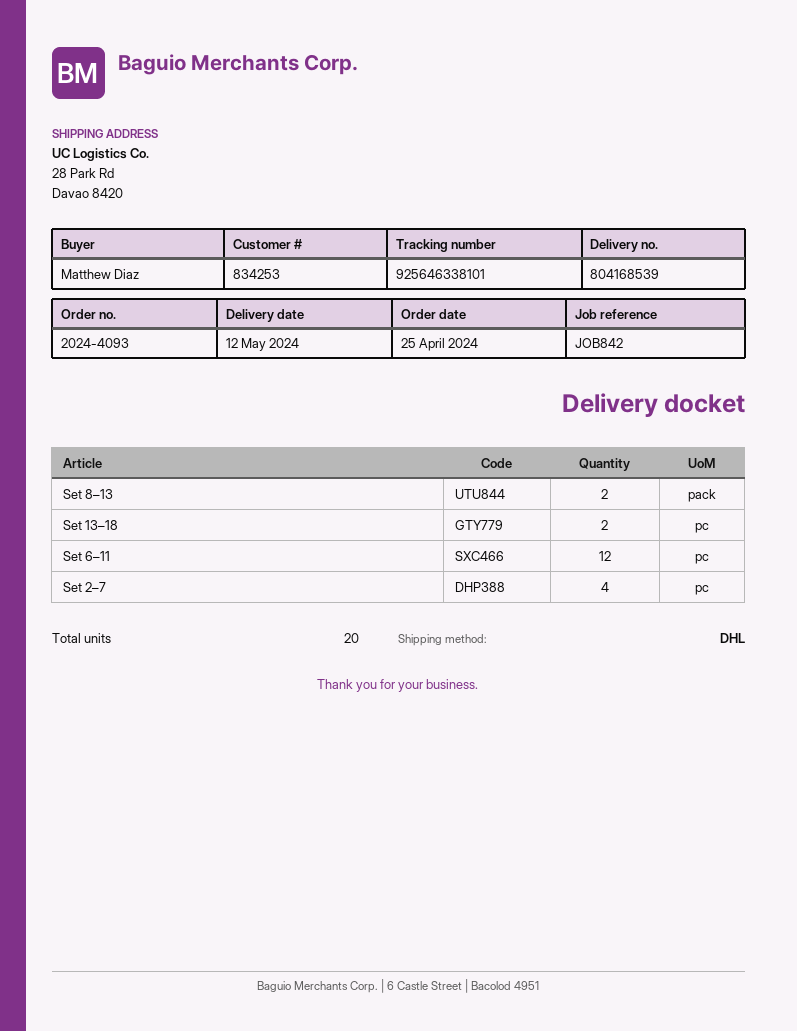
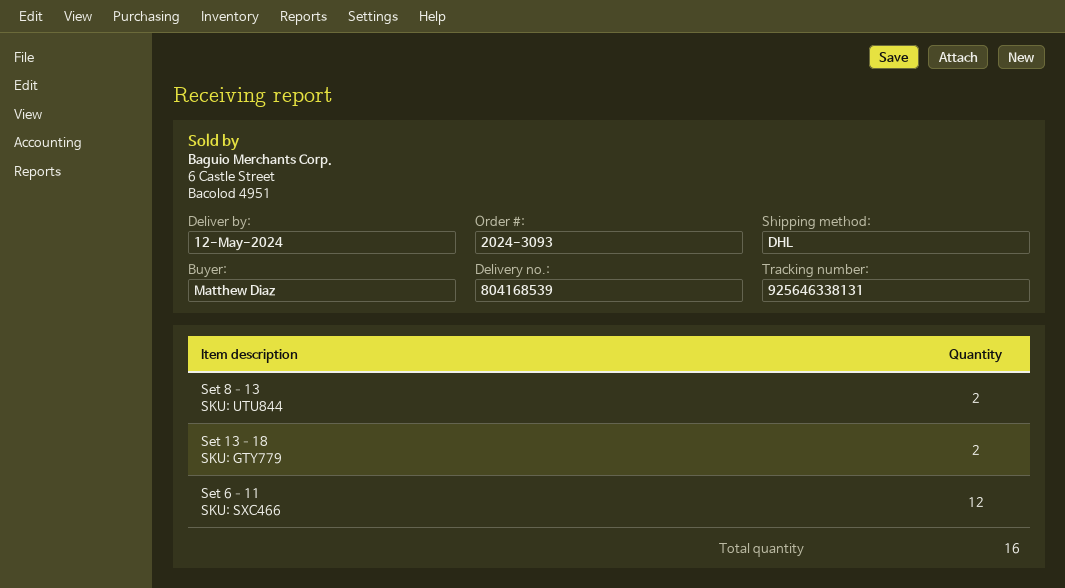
order number: 2024-4093 -> 2024-3093
tracking number: 925646338101 -> 925646338131
Set 2–7: 4 -> none
total quantity: 20 -> 16

